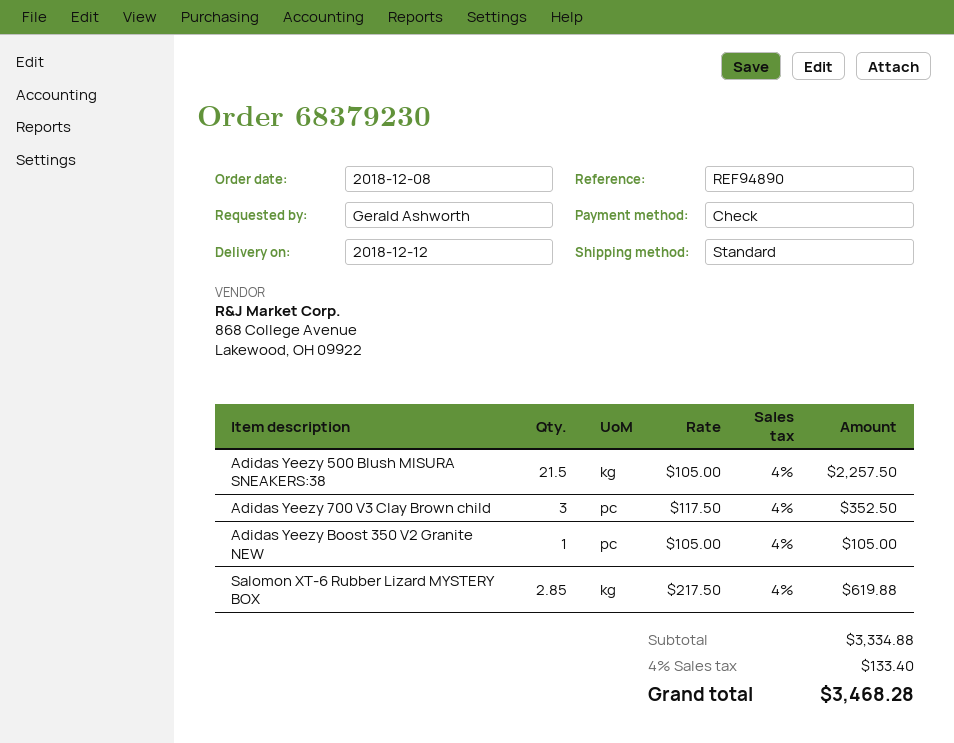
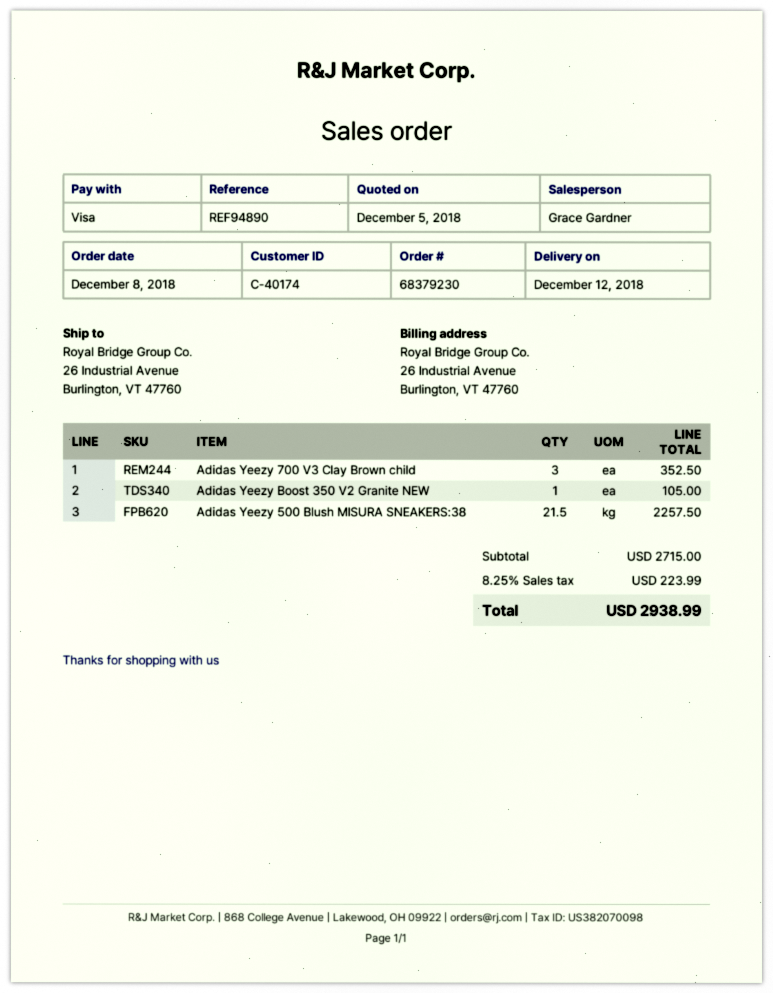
payment method: cheque -> Visa
Salomon XT-6 Rubber Lizard MYSTERY BOX: 2.85 for 619.88 -> none
subtotal: 3334.88 -> 2715.00
tax: 4% = 133.40 -> 8.25% = 223.99
total: 3468.28 -> 2938.99

